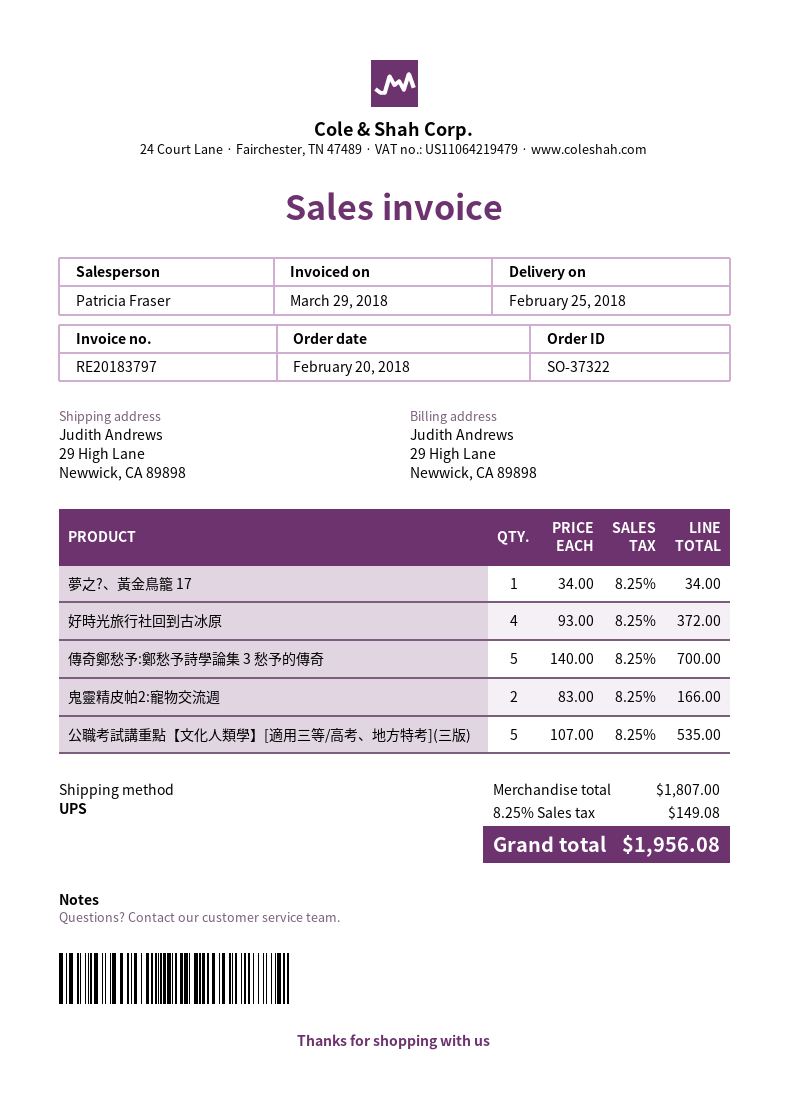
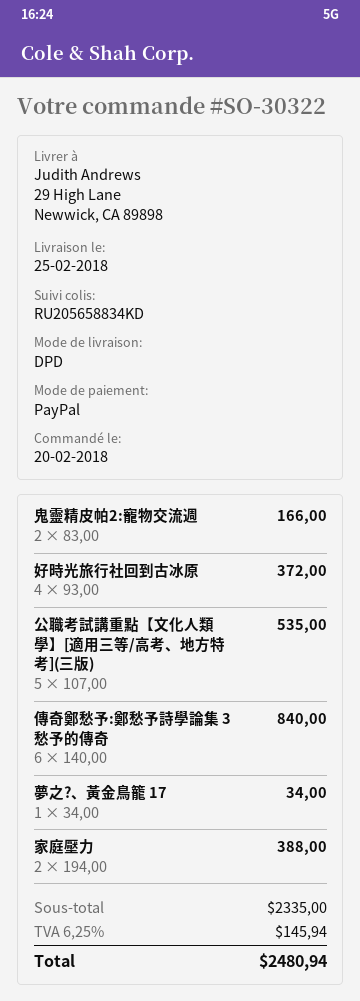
order number: SO-37322 -> SO-30322
shipping method: UPS -> DPD
傳奇鄭愁予:鄭愁予詩學論集 3 愁予的傳奇: 5 x 140.00 = 700.00 -> 6 x 140.00 = 840.00
家庭壓力: none -> 2 x 194.00 = 388.00
subtotal: 1807.00 -> 2335.00
tax: 8.25% = 149.08 -> 6.25% = 145.94
total: 1956.08 -> 2480.94

